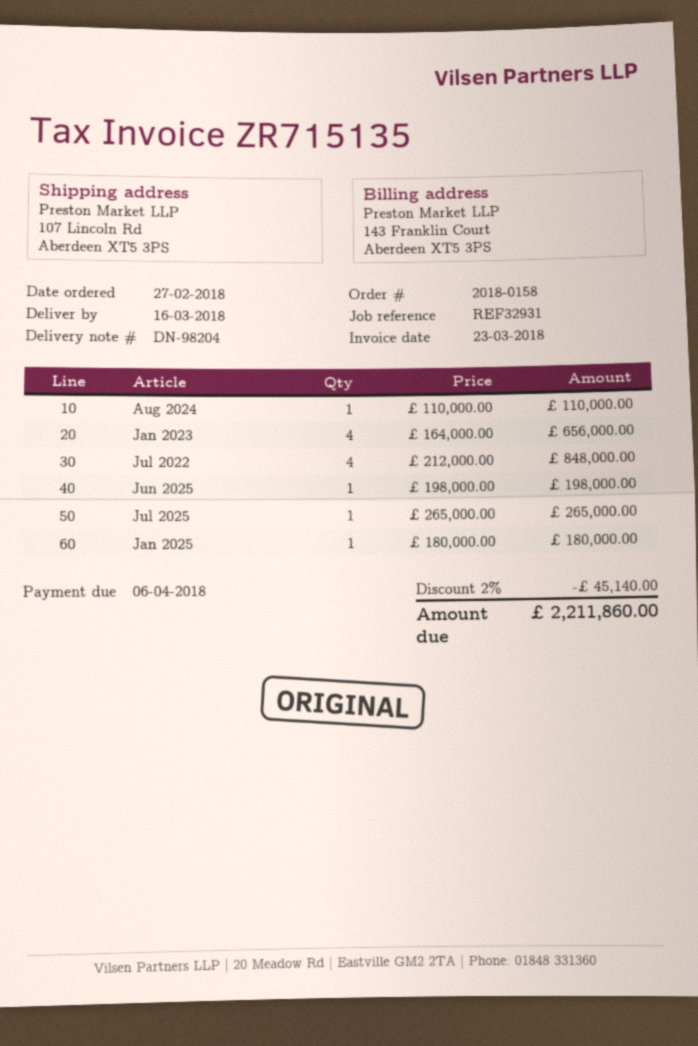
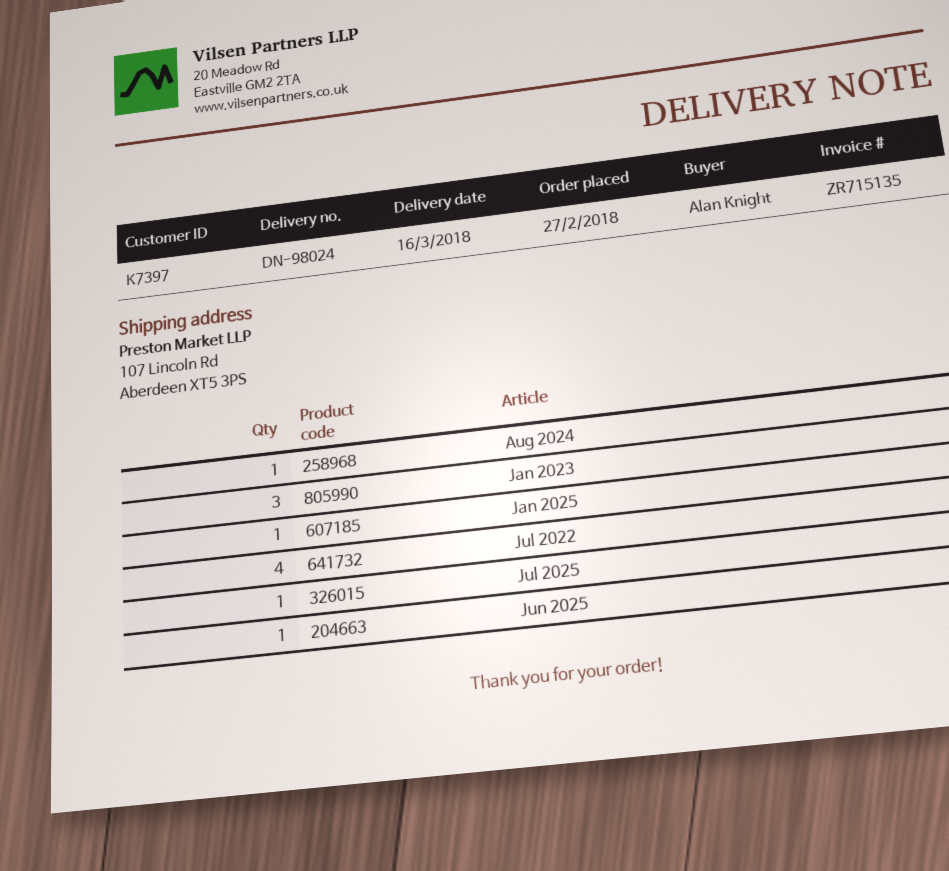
delivery note number: DN-98204 -> DN-98024
Jan 2023: 4 -> 3

